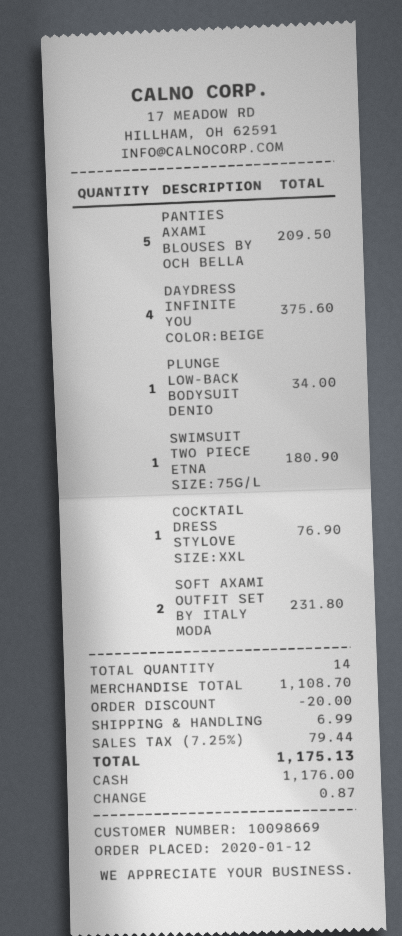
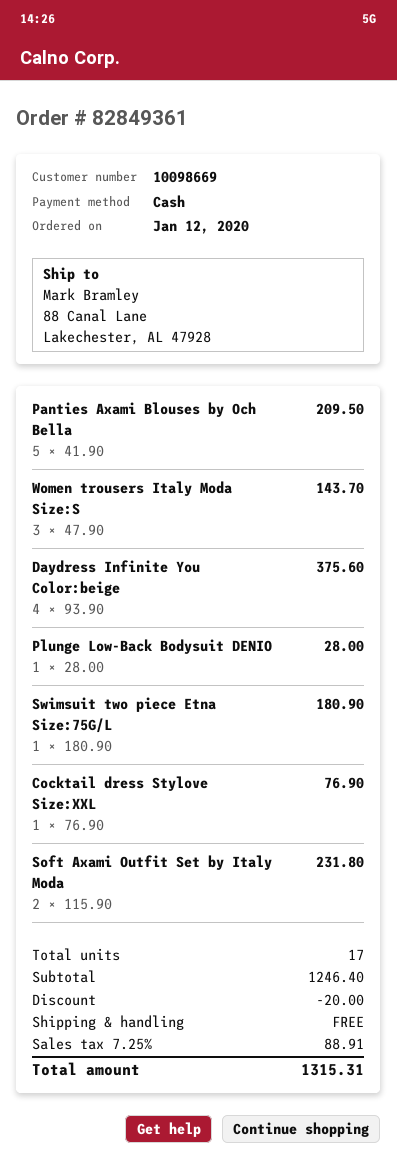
PLUNGE LOW-BACK BODYSUIT DENIO: 1 for 34.00 -> 1 for 28.00
Women trousers Italy Moda Size:S: none -> 3 for 143.70
total quantity: 14 -> 17
subtotal: 1108.70 -> 1246.40
shipping: 6.99 -> 0.00
tax: 7.25% = 79.44 -> 7.25% = 88.91
total: 1175.13 -> 1315.31

